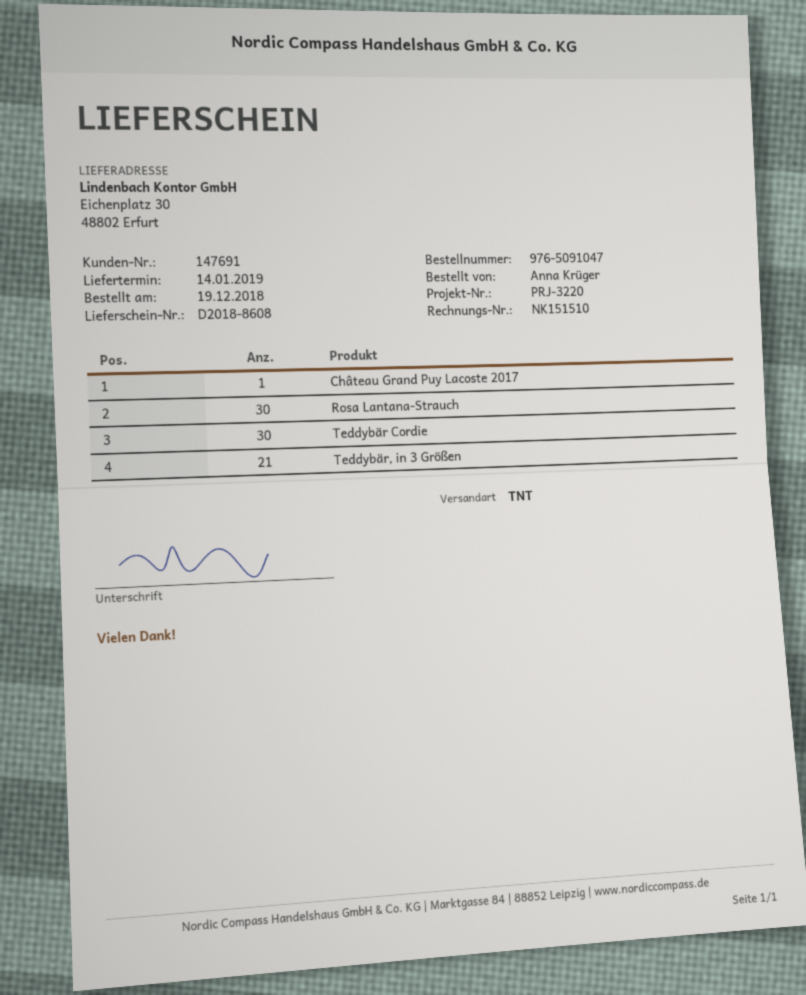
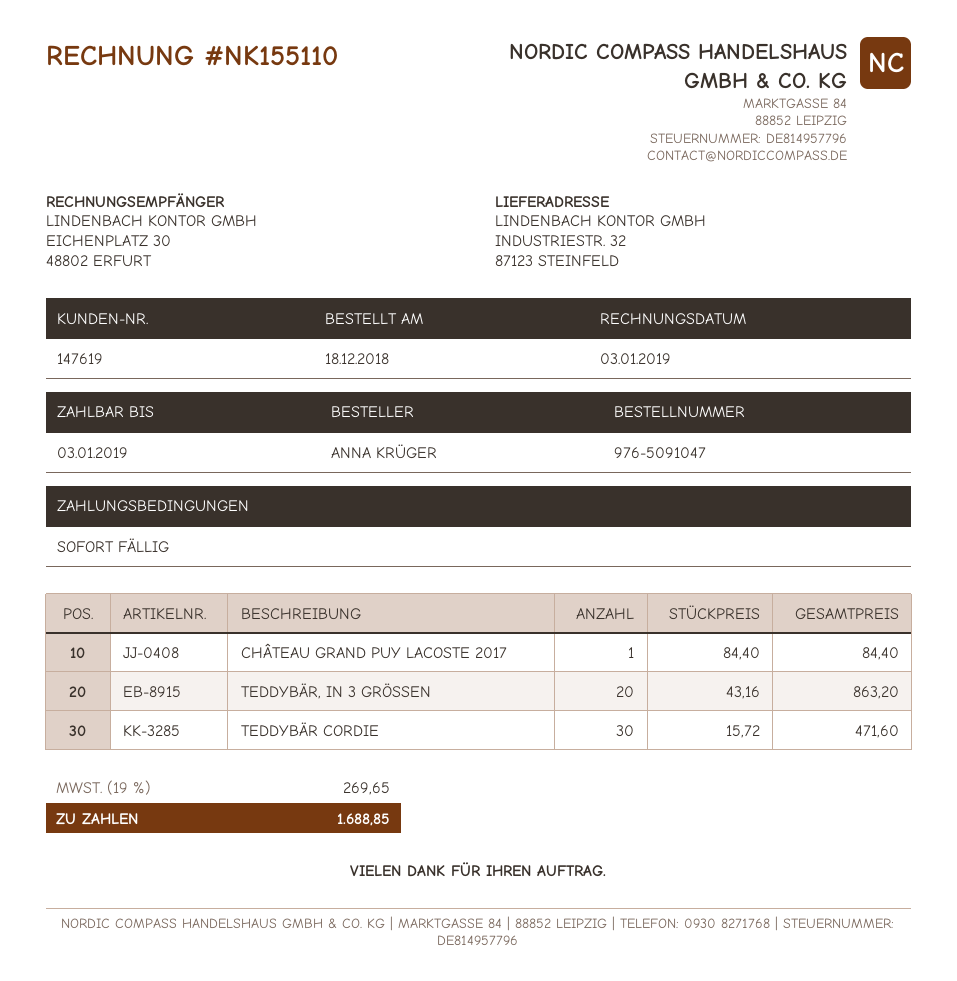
order date: 2018-12-19 -> 2018-12-18
invoice number: NK151510 -> NK155110
customer number: 147691 -> 147619
ship to: Eichenplatz 30, 48802 Erfurt -> INDUSTRIESTR. 32, 87123 STEINFELD
Rosa Lantana-Strauch: 30 -> none
Teddybär, in 3 Größen: 21 -> 20

